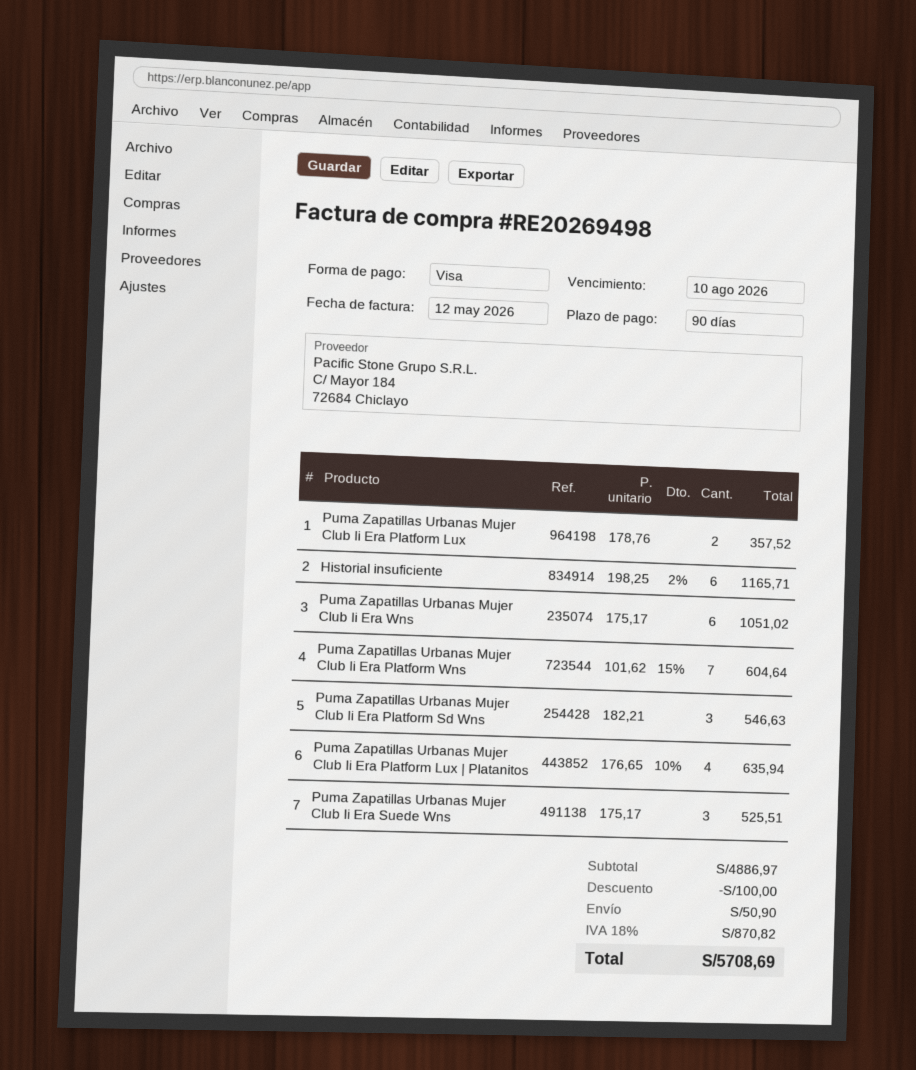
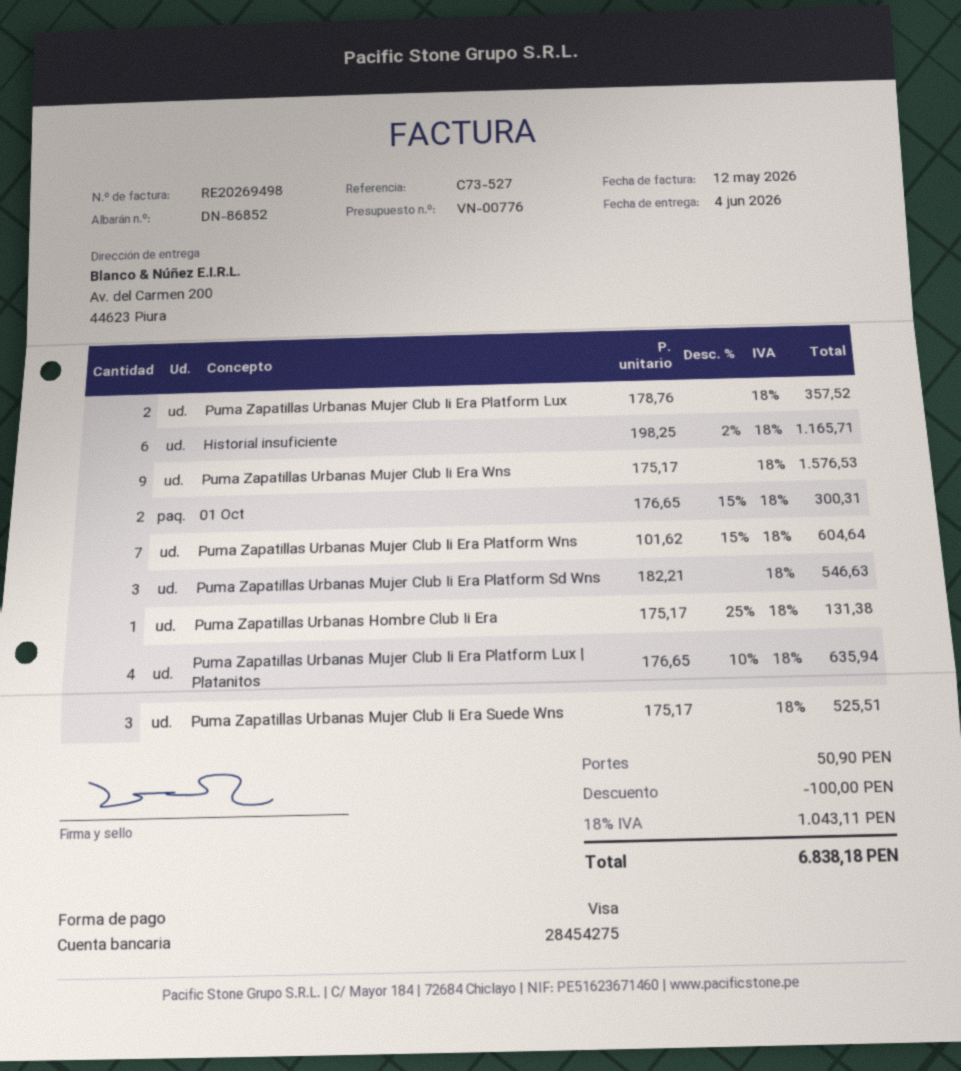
Puma Zapatillas Urbanas Mujer Club Ii Era Wns: 6 x 175.17 = 1051.02 -> 9 x 175.17 = 1576.53
01 Oct: none -> 2 x 176.65 - 15% = 300.31
Puma Zapatillas Urbanas Hombre Club Ii Era: none -> 1 x 175.17 - 25% = 131.38
tax: 18% = 870.82 -> 18% = 1043.11
total: 5708.69 -> 6838.18

